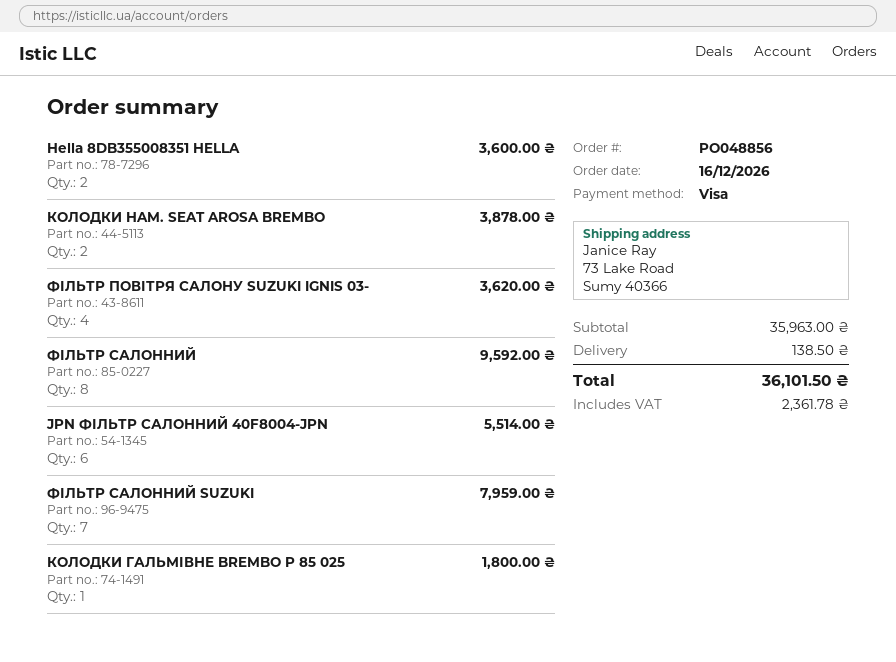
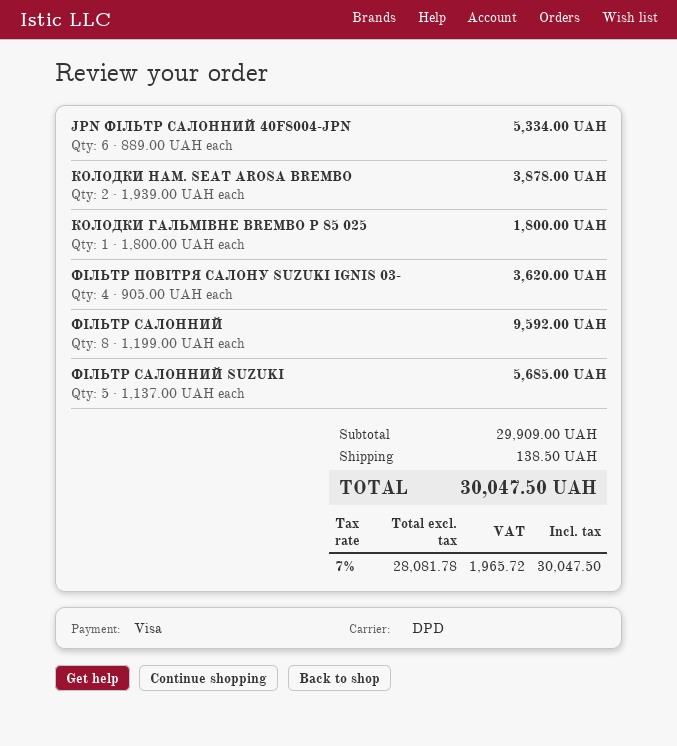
Hella 8DB355008351 HELLA: 2 for 3600.00 -> none
JPN ФІЛЬТР САЛОННИЙ 40F8004-JPN: 6 for 5514.00 -> 6 for 5334.00
ФІЛЬТР САЛОННИЙ SUZUKI: 7 for 7959.00 -> 5 for 5685.00
subtotal: 35963.00 -> 29909.00
tax: 2361.78 -> 1965.72
total: 36101.50 -> 30047.50

